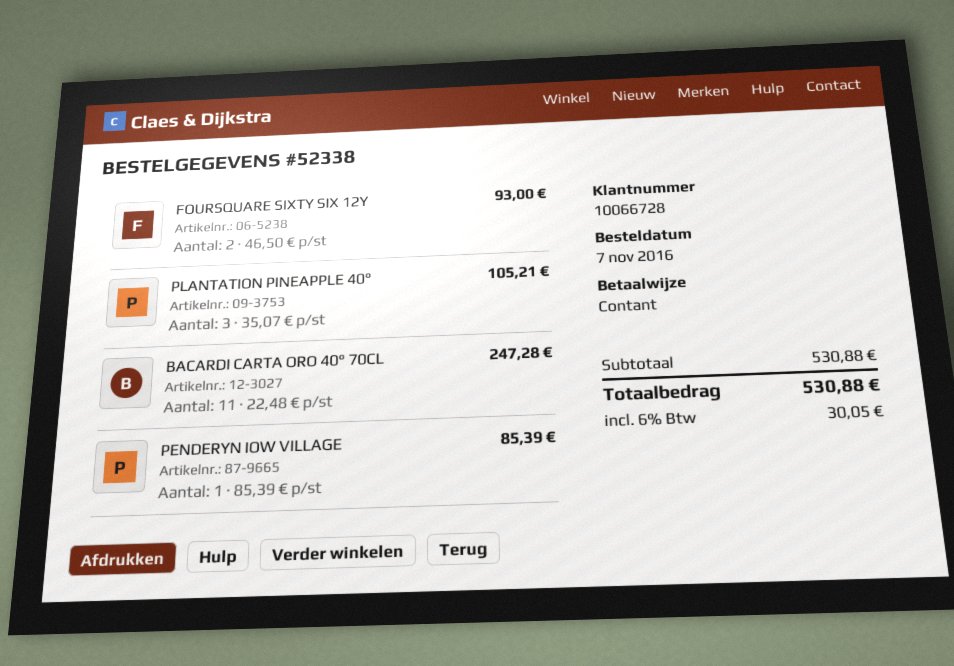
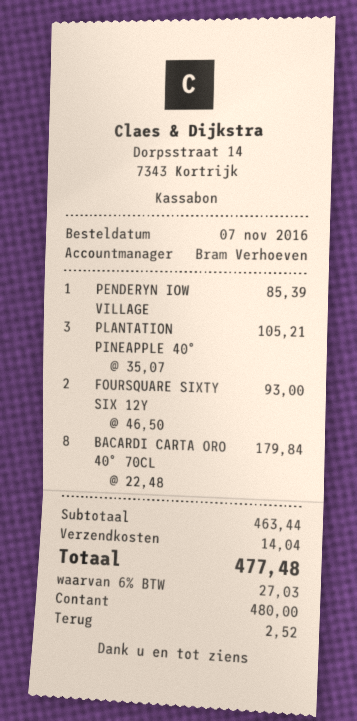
BACARDI CARTA ORO 40° 70CL: 11 x 22.48 = 247.28 -> 8 x 22.48 = 179.84
subtotal: 530.88 -> 463.44
shipping: none -> 14.04
tax: 6% = 30.05 -> 6% = 27.03
total: 530.88 -> 477.48

